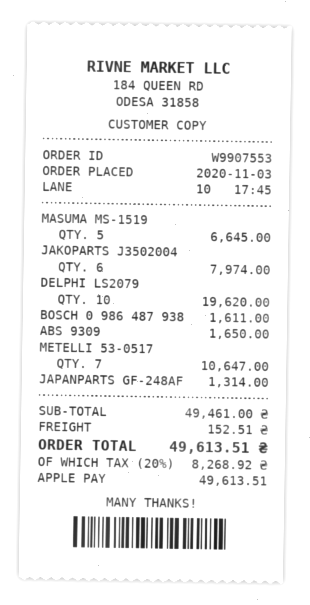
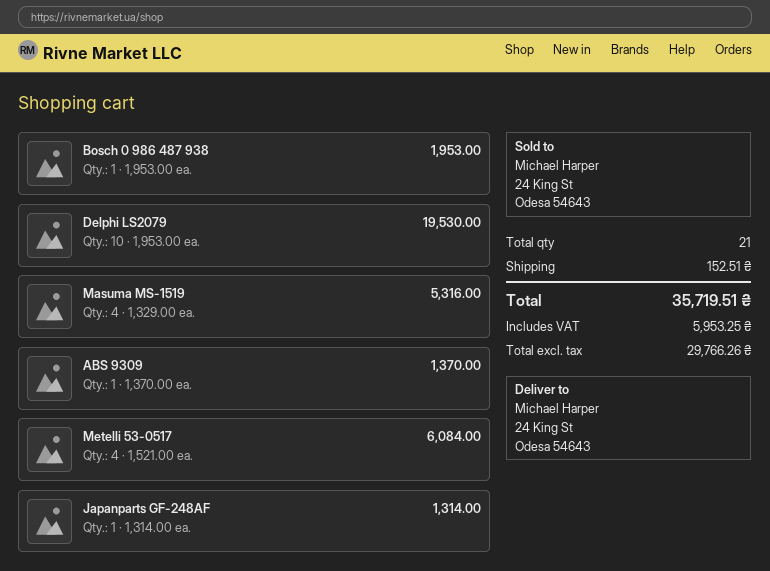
MASUMA MS-1519: 5 for 6645.00 -> 4 for 5316.00
JAKOPARTS J3502004: 6 for 7974.00 -> none
DELPHI LS2079: 10 for 19620.00 -> 10 for 19530.00
BOSCH 0 986 487 938: 1 for 1611.00 -> 1 for 1953.00
ABS 9309: 1 for 1650.00 -> 1 for 1370.00
METELLI 53-0517: 7 for 10647.00 -> 4 for 6084.00
tax: 8268.92 -> 5953.25
total: 49613.51 -> 35719.51

